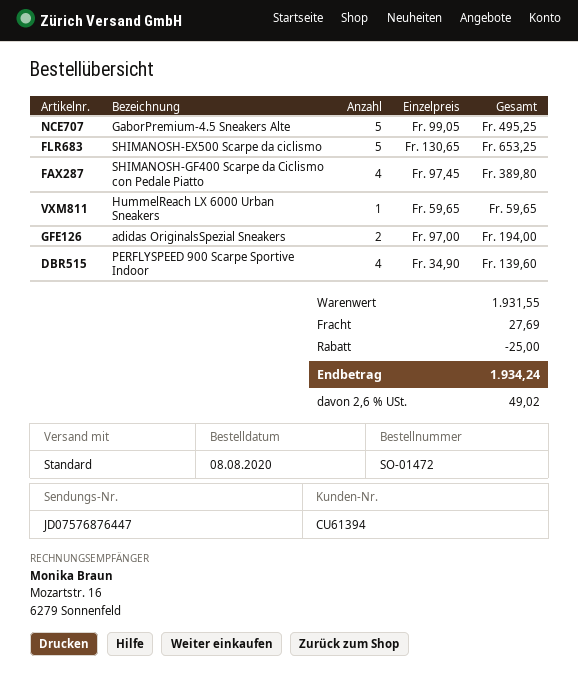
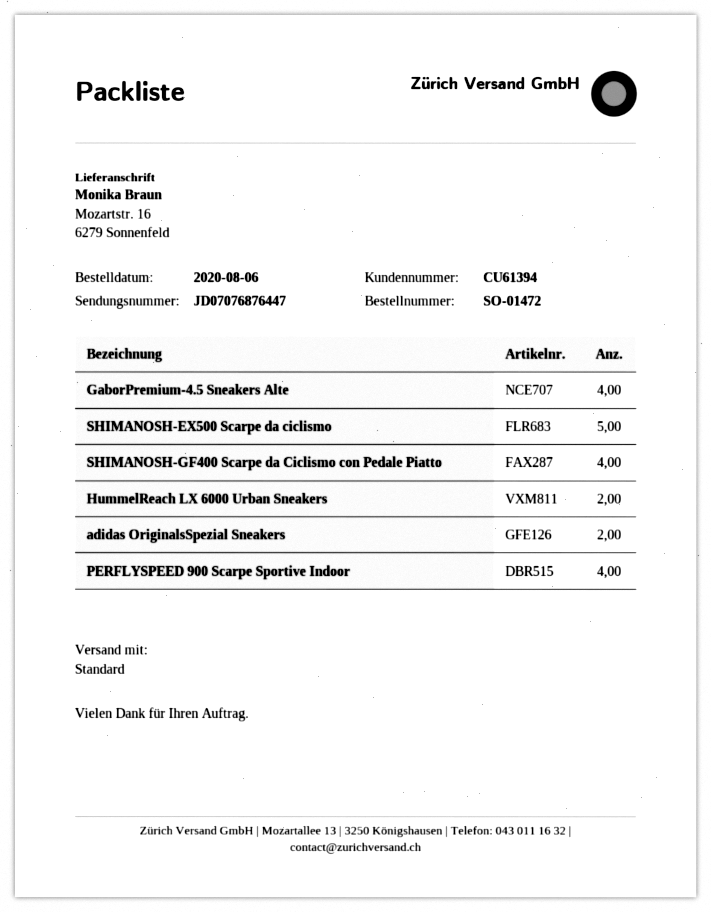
order date: 2020-08-08 -> 2020-08-06
tracking number: JD07576876447 -> JD07076876447
GaborPremium-4.5 Sneakers Alte: 5 -> 4
HummelReach LX 6000 Urban Sneakers: 1 -> 2

